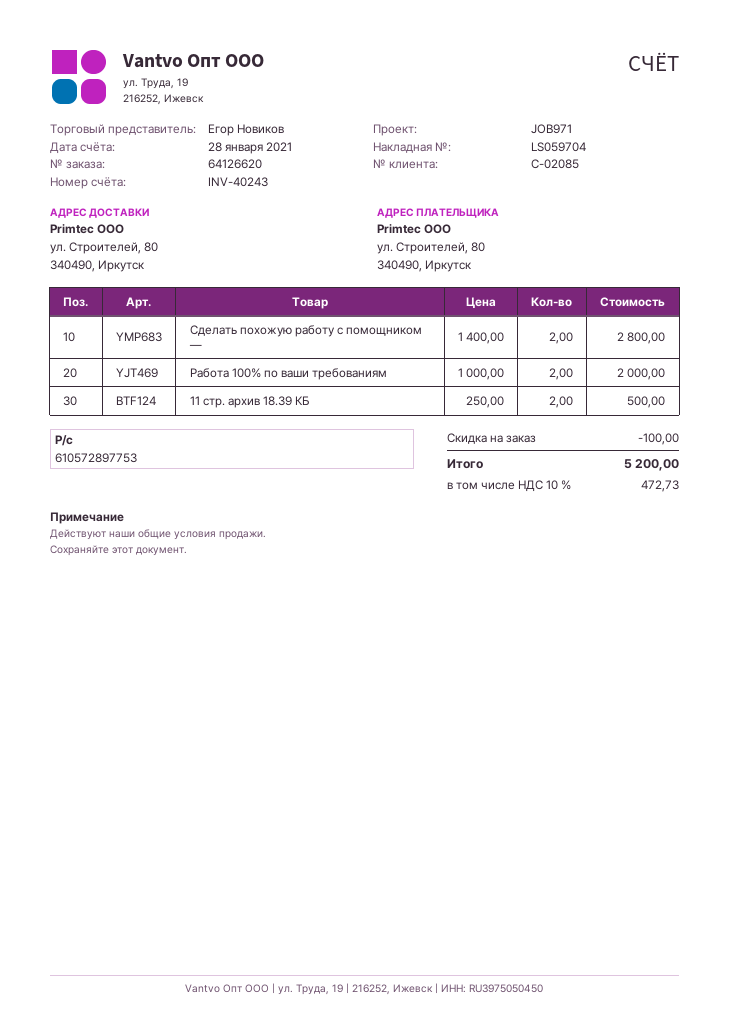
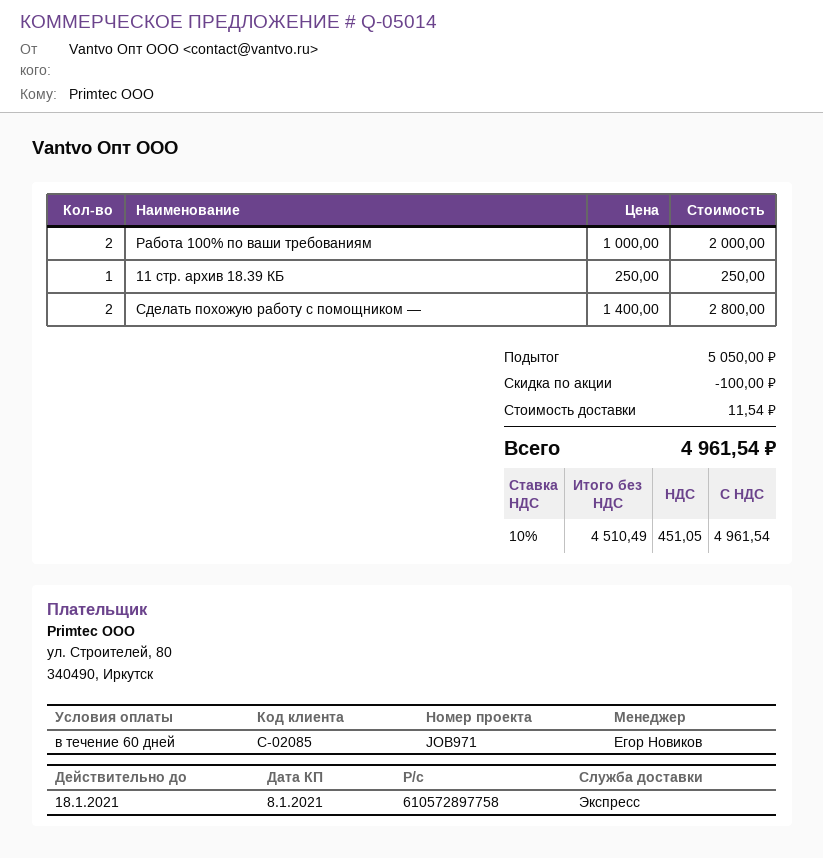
bank account: 610572897753 -> 610572897758
11 стр. архив 18.39 КБ: 2 x 250.00 = 500.00 -> 1 x 250.00 = 250.00
shipping: none -> 11.54
tax: 10% = 472.73 -> 10% = 451.05
total: 5200.00 -> 4961.54

